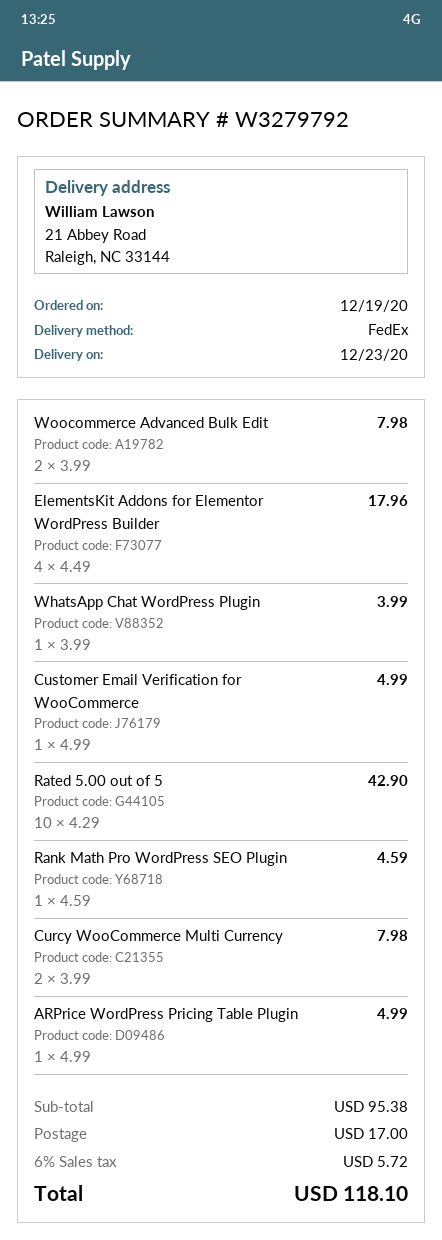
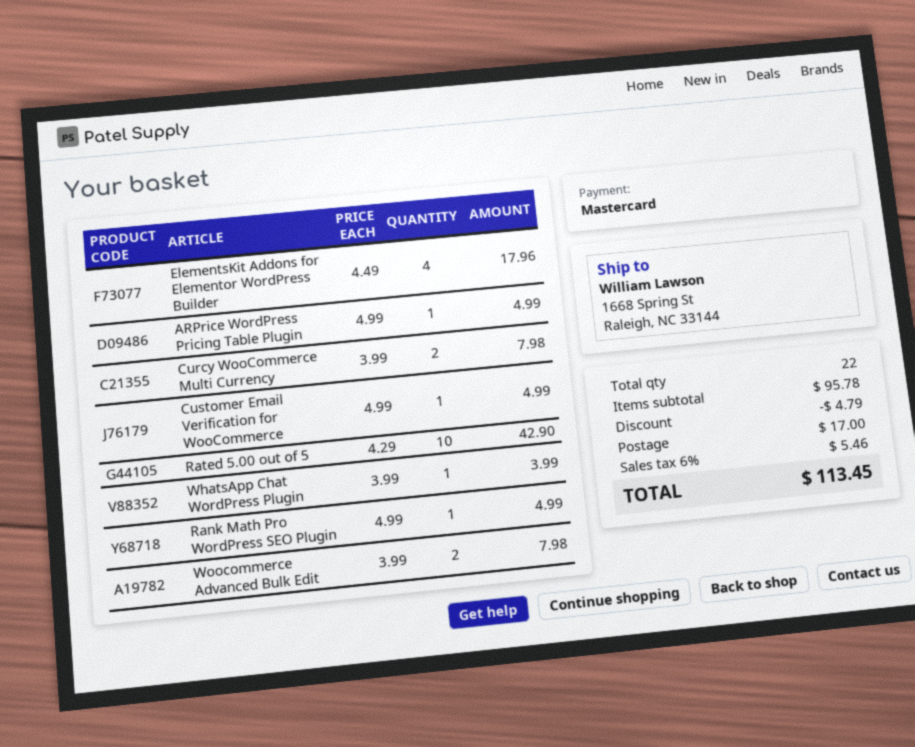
ship to: 21 Abbey Road, Raleigh, NC 33144 -> 1668 Spring St, Raleigh, NC 33144
Rank Math Pro WordPress SEO Plugin: 1 x 4.59 = 4.59 -> 1 x 4.99 = 4.99
subtotal: 95.38 -> 95.78
discount: none -> 4.79
tax: 6% = 5.72 -> 6% = 5.46
total: 118.10 -> 113.45

